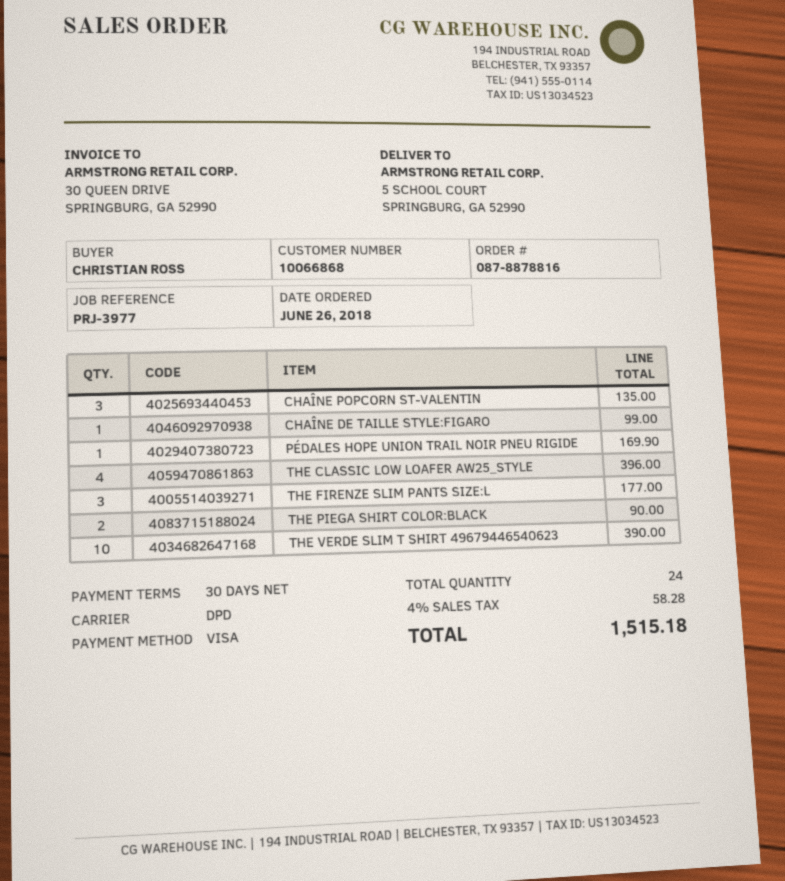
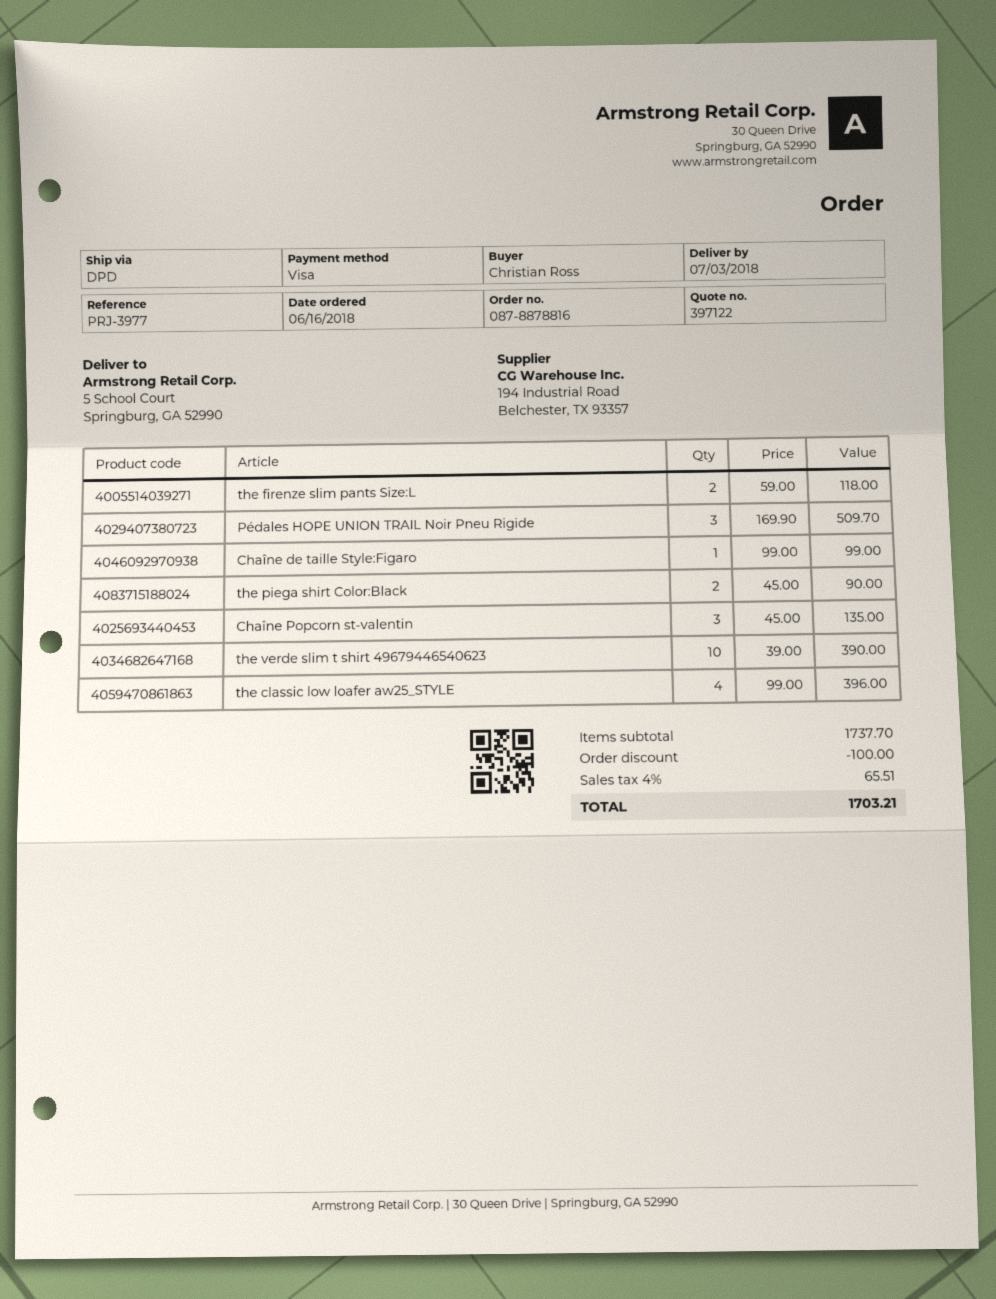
order date: 2018-06-26 -> 2018-06-16
PÉDALES HOPE UNION TRAIL NOIR PNEU RIGIDE: 1 for 169.90 -> 3 for 509.70
THE FIRENZE SLIM PANTS SIZE:L: 3 for 177.00 -> 2 for 118.00
discount: none -> 100.00
tax: 4% = 58.28 -> 4% = 65.51
total: 1515.18 -> 1703.21

